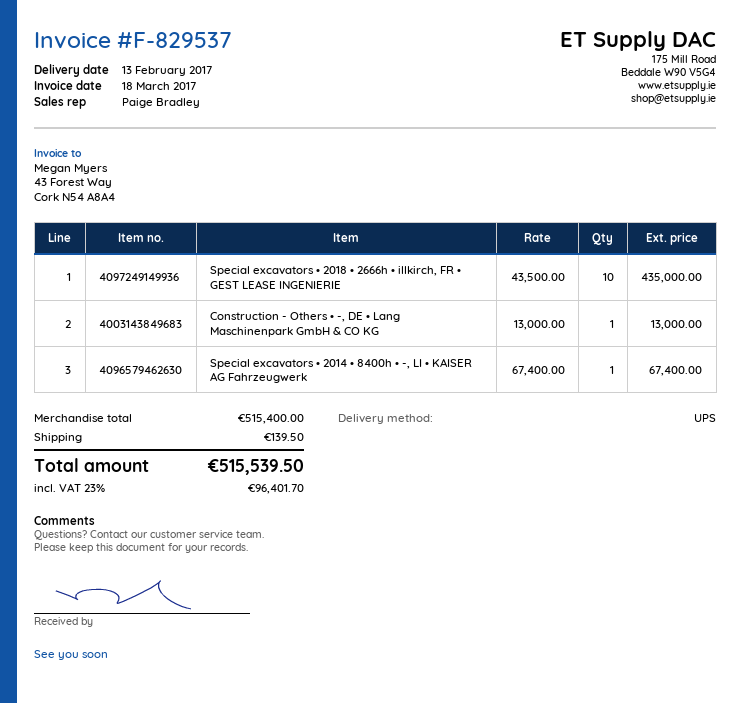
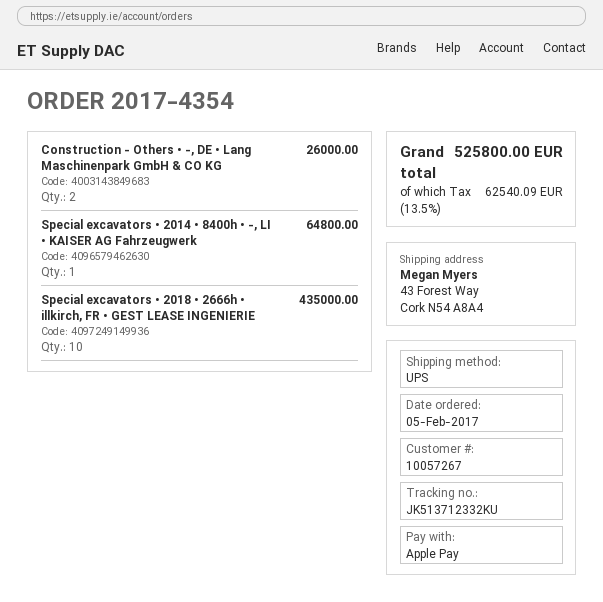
Construction - Others • -, DE • Lang Maschinenpark GmbH & CO KG: 1 for 13000.00 -> 2 for 26000.00
Special excavators • 2014 • 8400h • -, LI • KAISER AG Fahrzeugwerk: 1 for 67400.00 -> 1 for 64800.00
shipping: 139.50 -> none
tax: 23% = 96401.70 -> 13.5% = 62540.09
total: 515539.50 -> 525800.00

